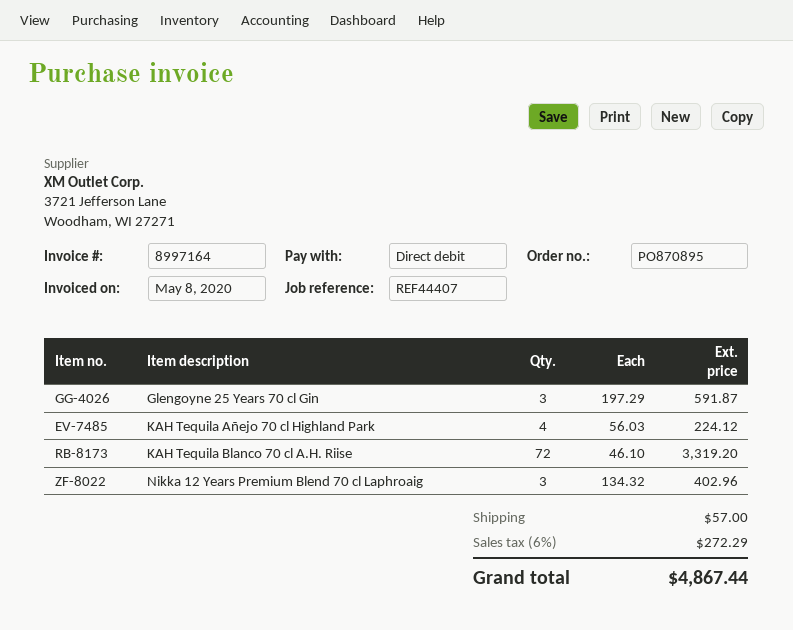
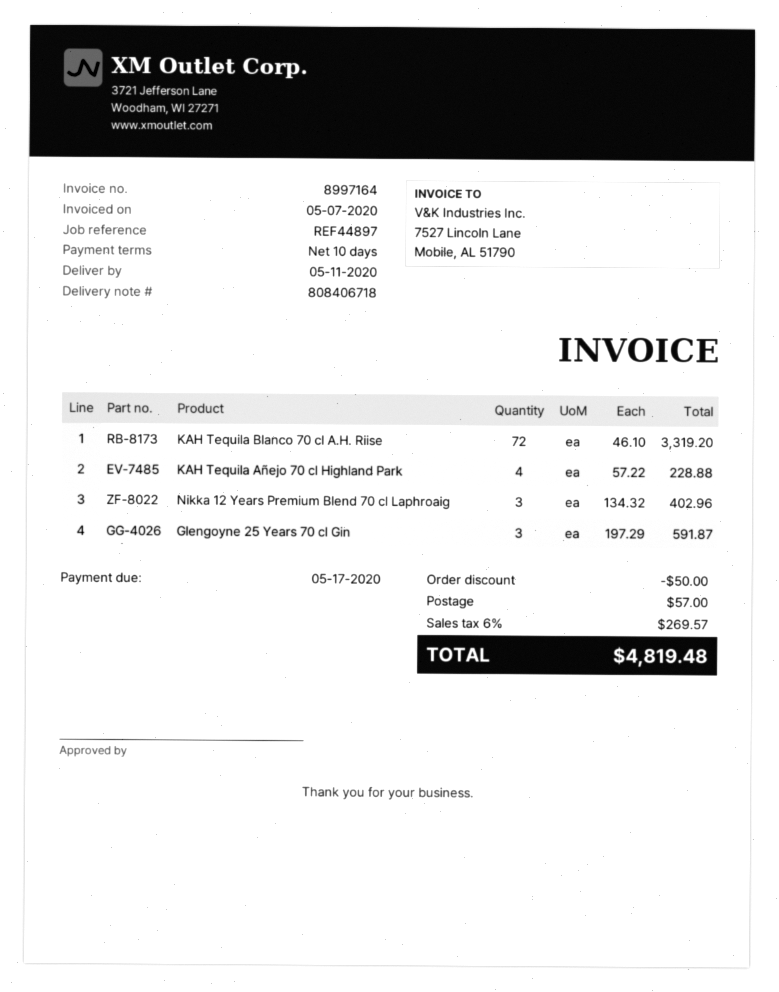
invoice date: 2020-05-08 -> 2020-05-07
reference: REF44407 -> REF44897
KAH Tequila Añejo 70 cl Highland Park: 4 x 56.03 = 224.12 -> 4 x 57.22 = 228.88
discount: none -> 50.00
tax: 6% = 272.29 -> 6% = 269.57
total: 4867.44 -> 4819.48

